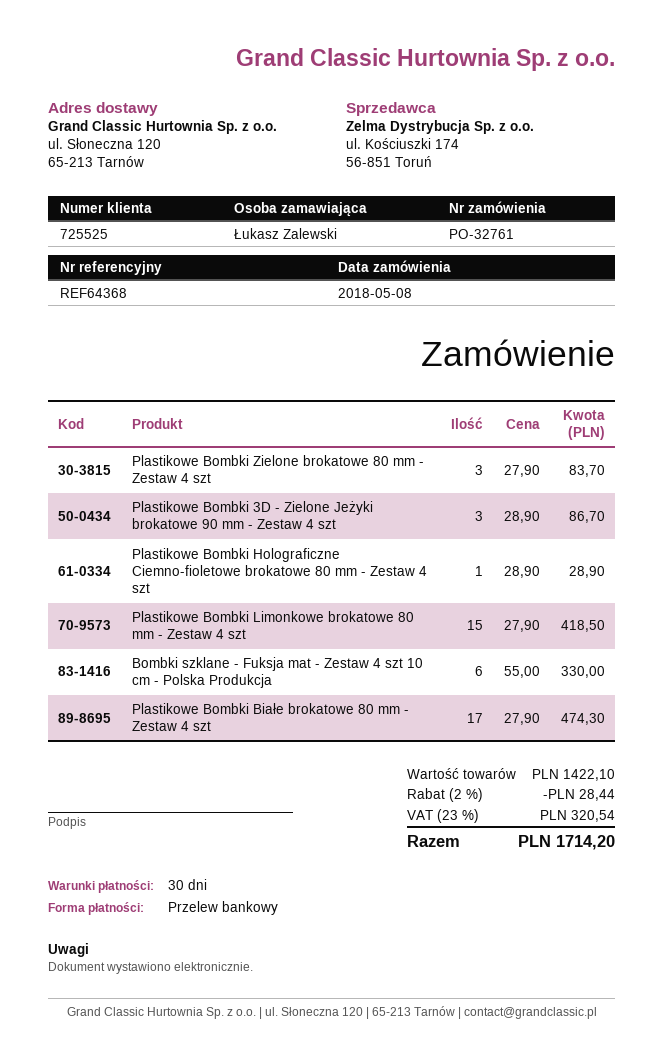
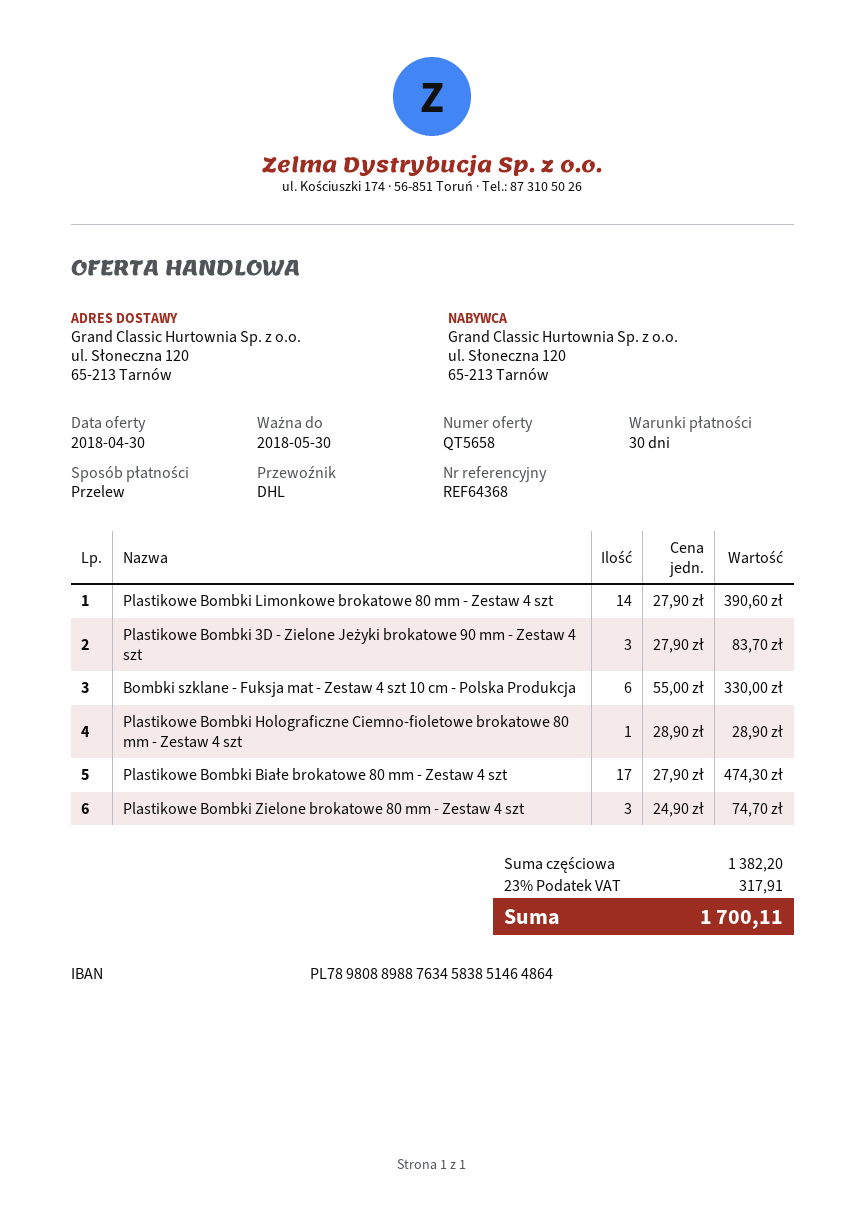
Plastikowe Bombki Zielone brokatowe 80 mm - Zestaw 4 szt: 3 x 27.90 = 83.70 -> 3 x 24.90 = 74.70
Plastikowe Bombki 3D - Zielone Jeżyki brokatowe 90 mm - Zestaw 4 szt: 3 x 28.90 = 86.70 -> 3 x 27.90 = 83.70
Plastikowe Bombki Limonkowe brokatowe 80 mm - Zestaw 4 szt: 15 x 27.90 = 418.50 -> 14 x 27.90 = 390.60
subtotal: 1422.10 -> 1382.20
discount: 2% = 28.44 -> none
tax: 23% = 320.54 -> 23% = 317.91
total: 1714.20 -> 1700.11

